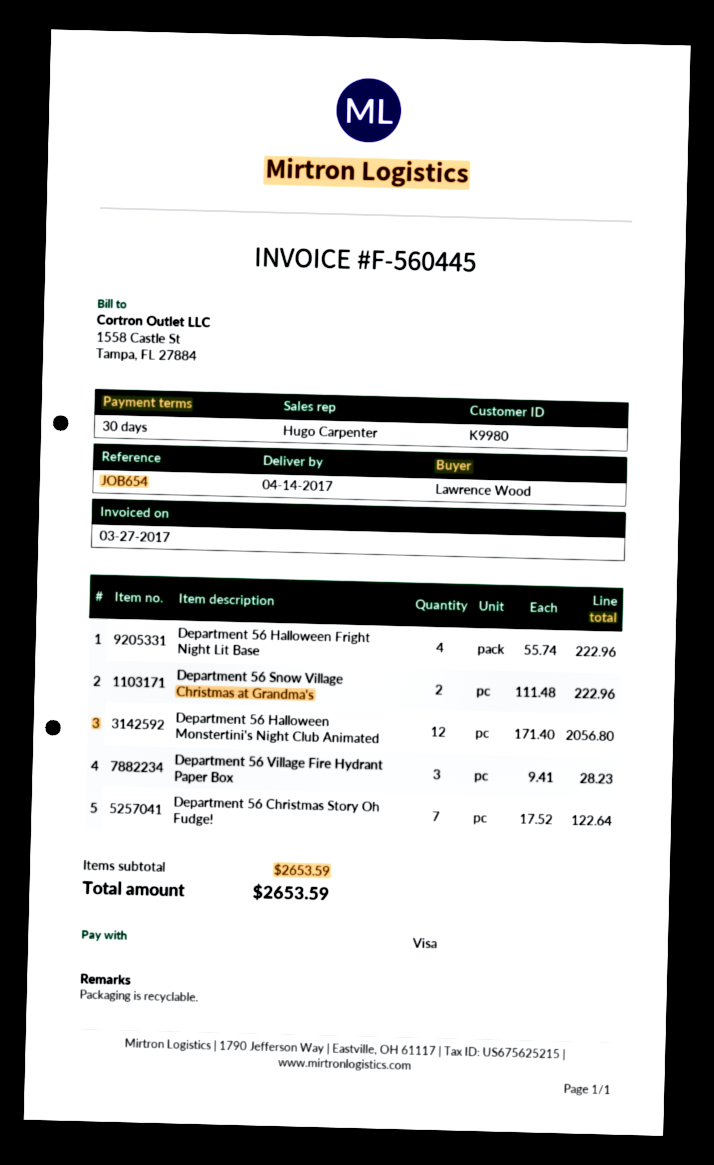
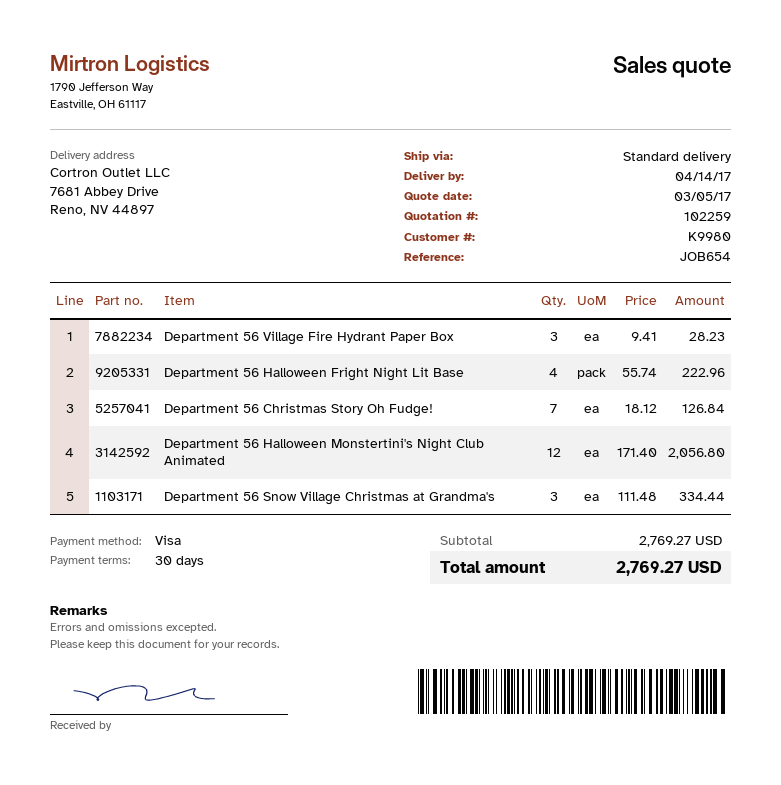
Department 56 Snow Village Christmas at Grandma's: 2 x 111.48 = 222.96 -> 3 x 111.48 = 334.44
Department 56 Christmas Story Oh Fudge!: 7 x 17.52 = 122.64 -> 7 x 18.12 = 126.84
subtotal: 2653.59 -> 2769.27
total: 2653.59 -> 2769.27

